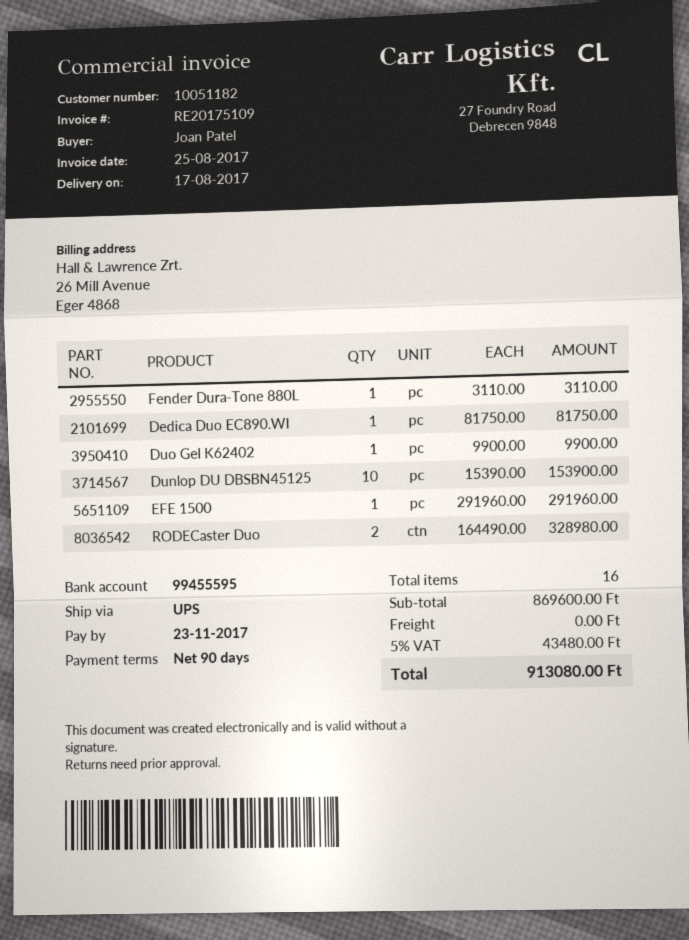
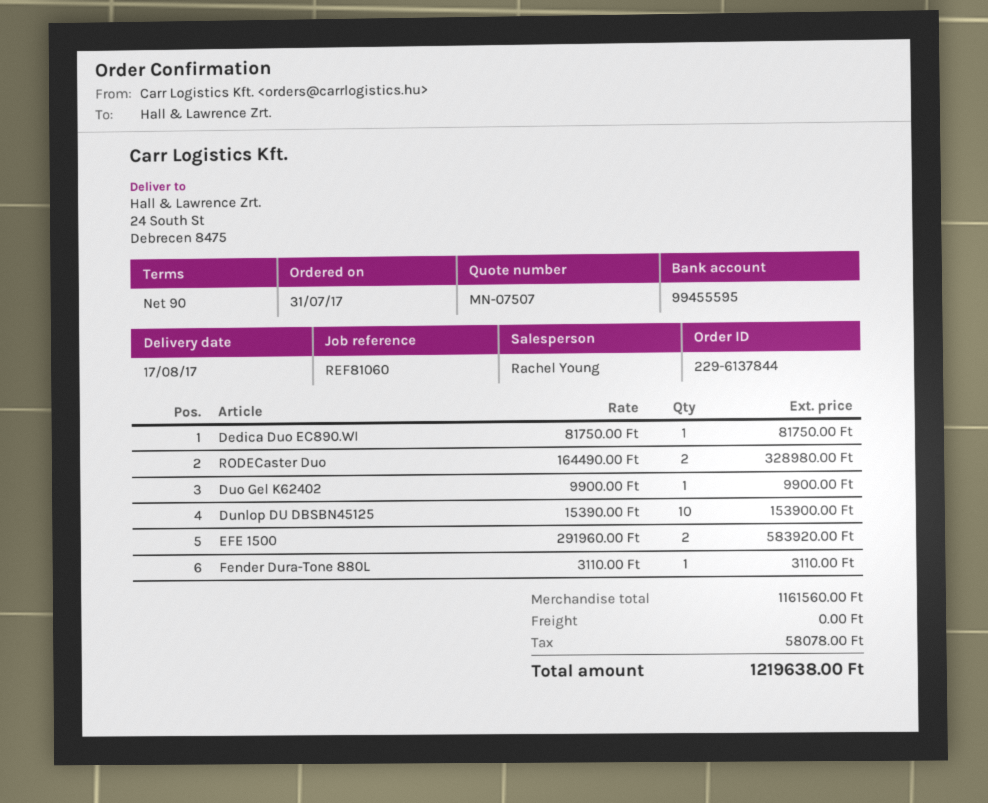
EFE 1500: 1 x 291960.00 = 291960.00 -> 2 x 291960.00 = 583920.00
subtotal: 869600.00 -> 1161560.00
tax: 43480.00 -> 58078.00
total: 913080.00 -> 1219638.00

